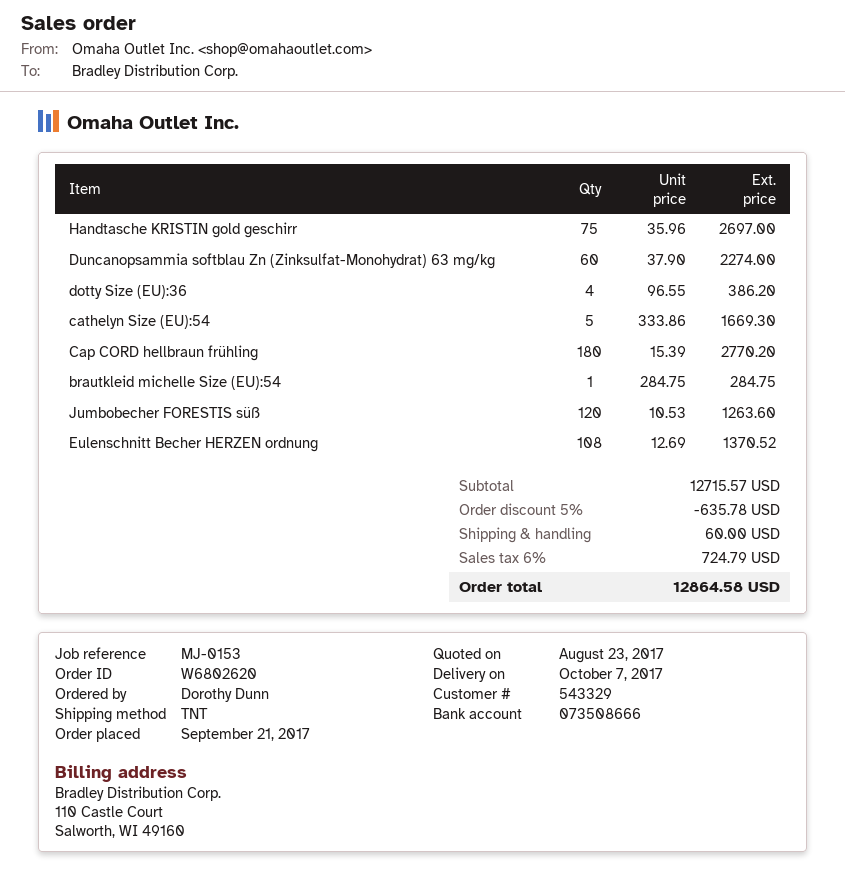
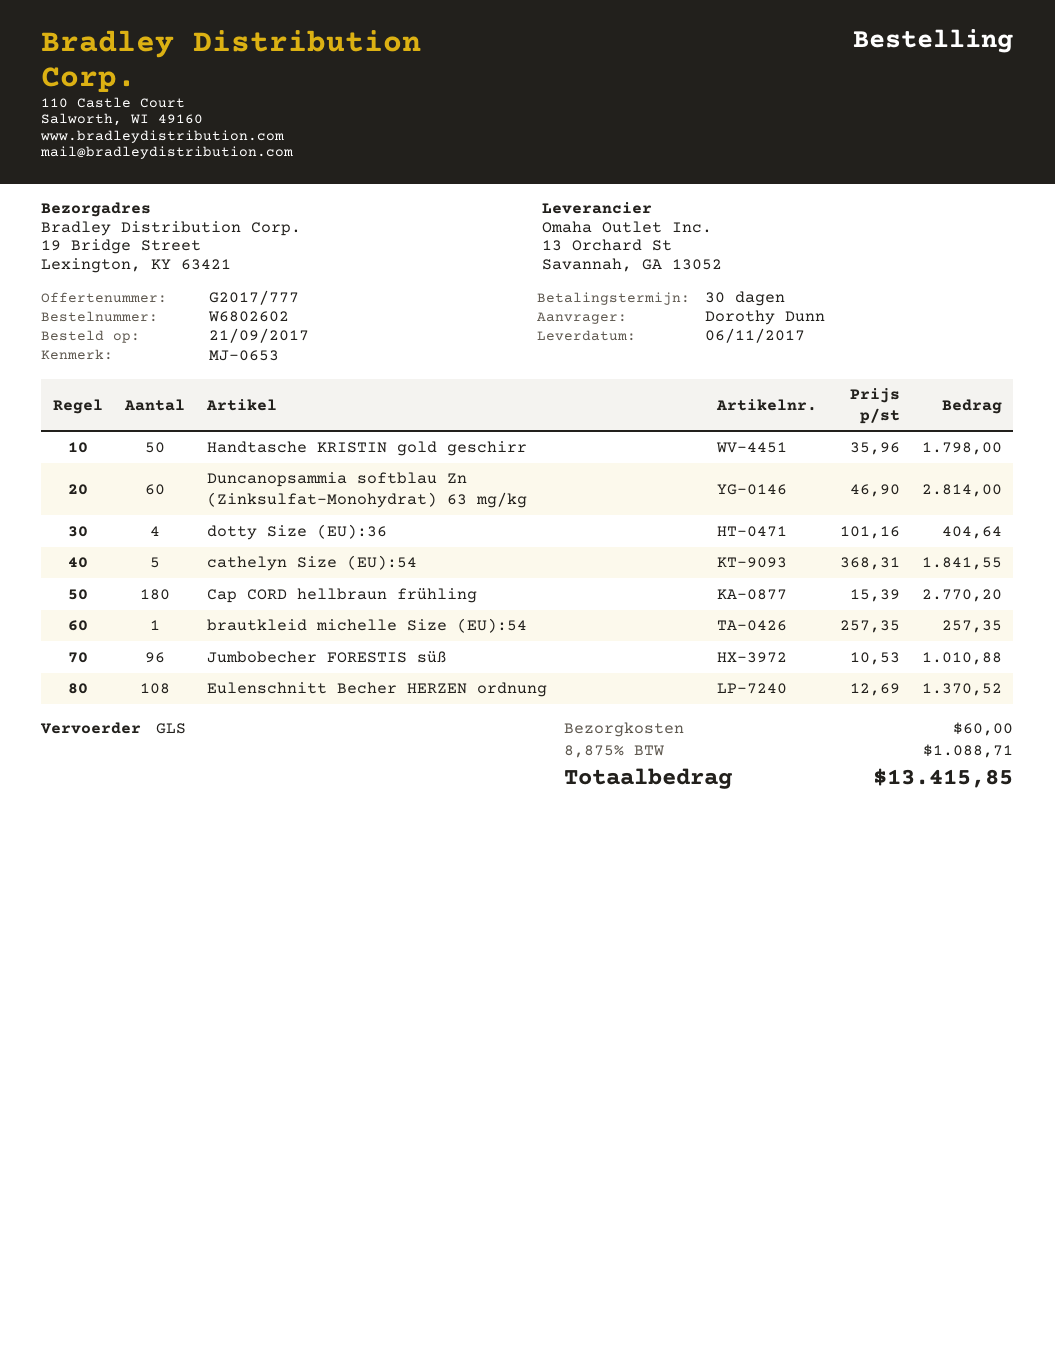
order number: W6802620 -> W6802602
delivery date: 2017-10-07 -> 2017-11-06
reference: MJ-0153 -> MJ-0653
shipping method: TNT -> GLS
Handtasche KRISTIN gold geschirr: 75 x 35.96 = 2697.00 -> 50 x 35.96 = 1798.00
Duncanopsammia softblau Zn (Zinksulfat-Monohydrat) 63 mg/kg: 60 x 37.90 = 2274.00 -> 60 x 46.90 = 2814.00
dotty Size (EU):36: 4 x 96.55 = 386.20 -> 4 x 101.16 = 404.64
cathelyn Size (EU):54: 5 x 333.86 = 1669.30 -> 5 x 368.31 = 1841.55
brautkleid michelle Size (EU):54: 1 x 284.75 = 284.75 -> 1 x 257.35 = 257.35
Jumbobecher FORESTIS süß: 120 x 10.53 = 1263.60 -> 96 x 10.53 = 1010.88
discount: 5% = 635.78 -> none
tax: 6% = 724.79 -> 8.875% = 1088.71
total: 12864.58 -> 13415.85

